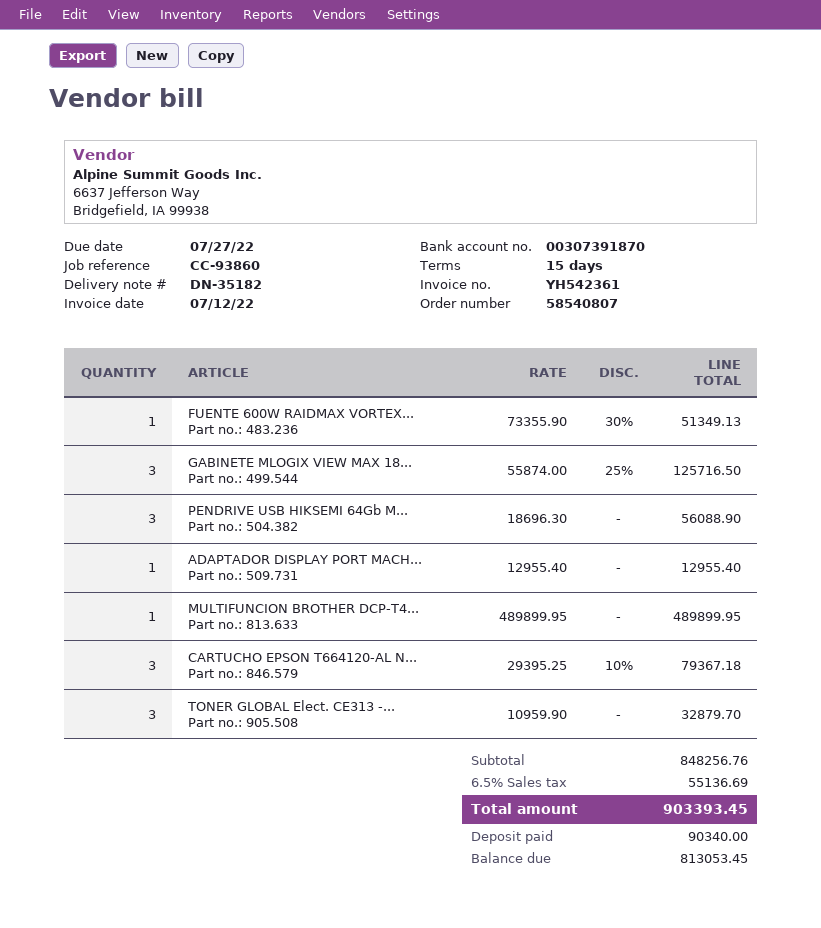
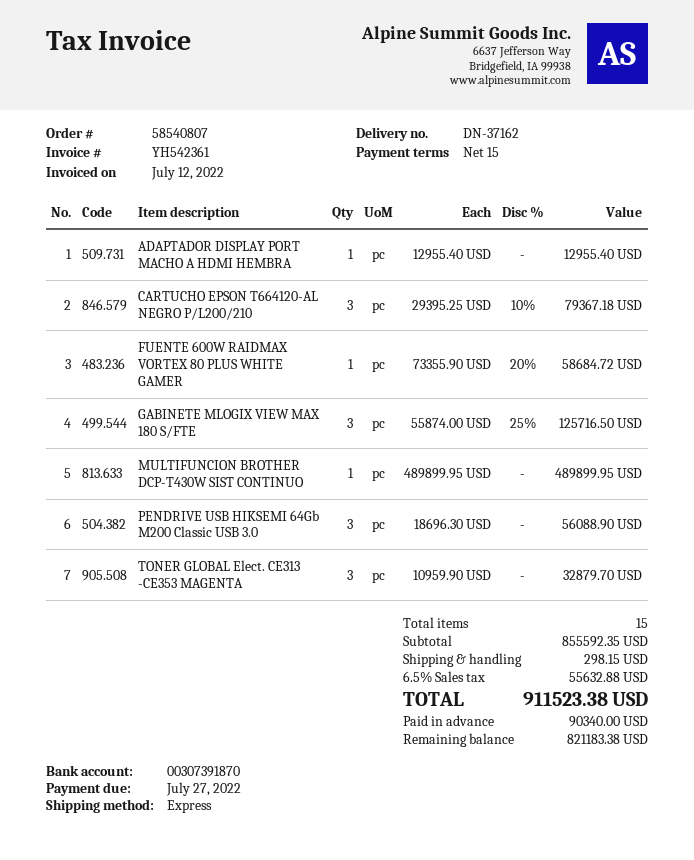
delivery note number: DN-35182 -> DN-37162
FUENTE 600W RAIDMAX VORTEX...: 1 x 73355.90 - 30% = 51349.13 -> 1 x 73355.90 - 20% = 58684.72
subtotal: 848256.76 -> 855592.35
shipping: none -> 298.15
tax: 6.5% = 55136.69 -> 6.5% = 55632.88
total: 903393.45 -> 911523.38
balance: 813053.45 -> 821183.38

